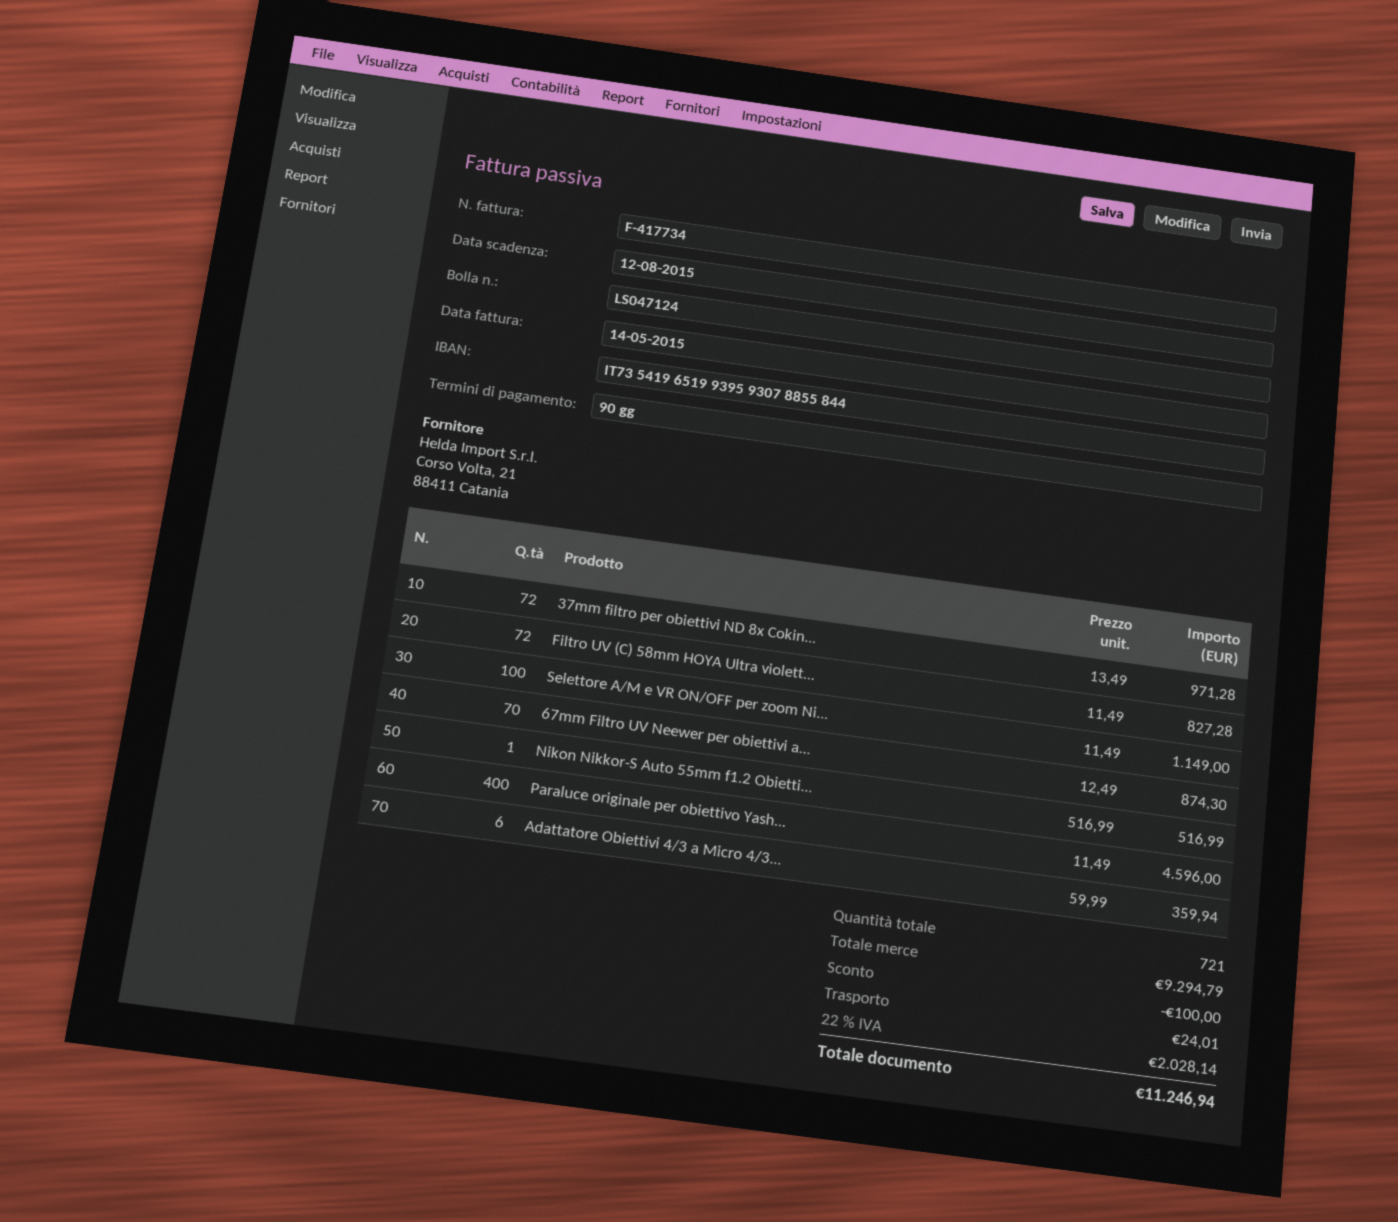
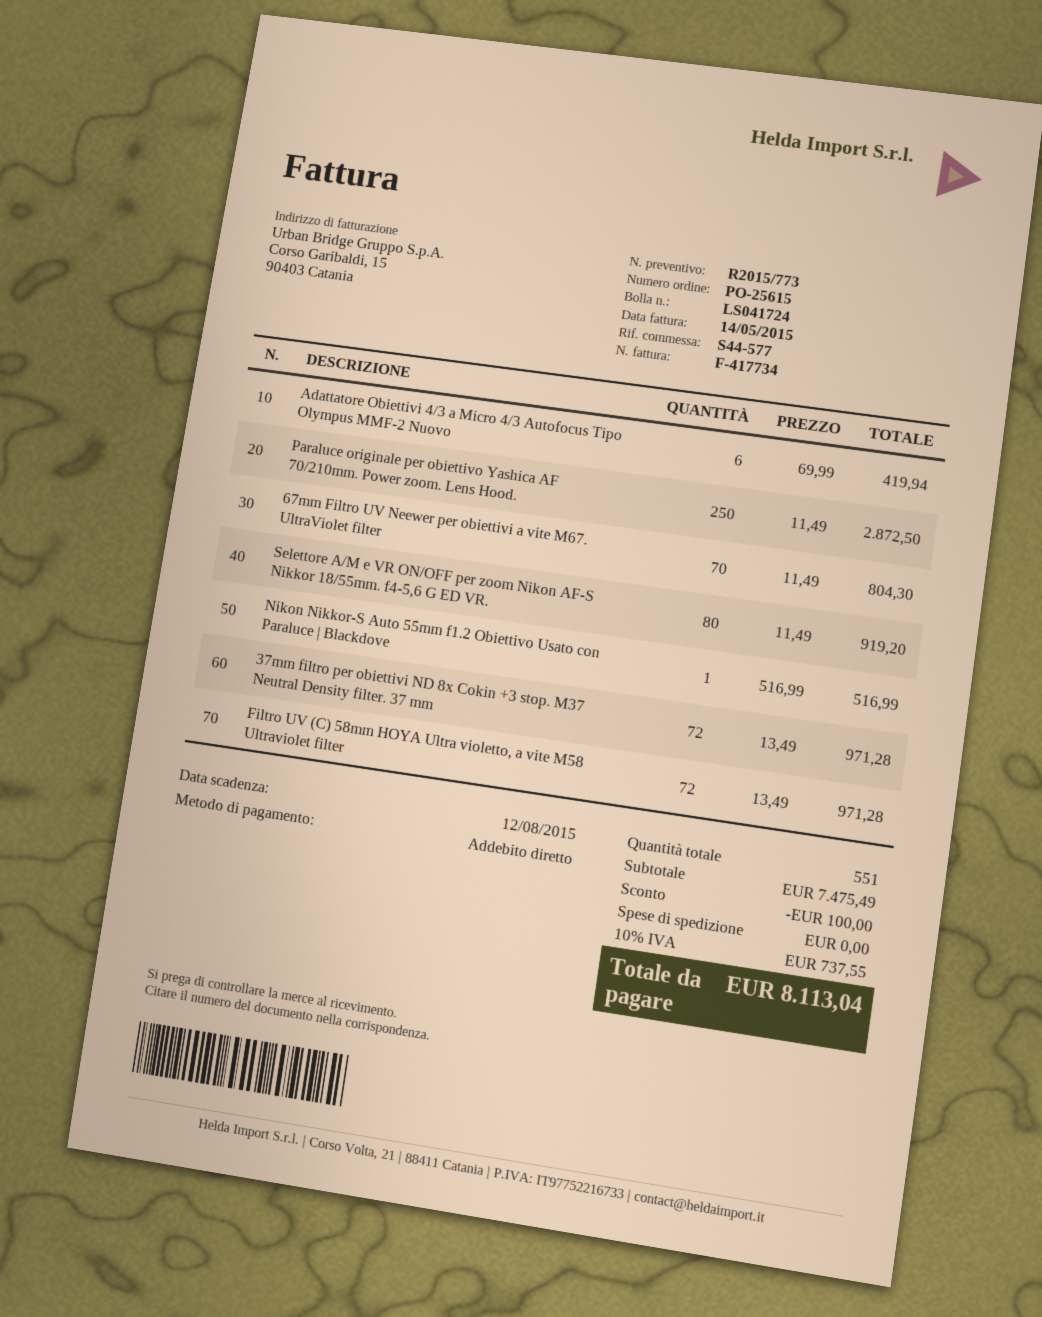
delivery note number: LS047124 -> LS041724
Filtro UV (C) 58mm HOYA Ultra violett...: 72 x 11.49 = 827.28 -> 72 x 13.49 = 971.28
Selettore A/M e VR ON/OFF per zoom Ni...: 100 x 11.49 = 1149.00 -> 80 x 11.49 = 919.20
67mm Filtro UV Neewer per obiettivi a...: 70 x 12.49 = 874.30 -> 70 x 11.49 = 804.30
Paraluce originale per obiettivo Yash...: 400 x 11.49 = 4596.00 -> 250 x 11.49 = 2872.50
Adattatore Obiettivi 4/3 a Micro 4/3...: 6 x 59.99 = 359.94 -> 6 x 69.99 = 419.94
total quantity: 721 -> 551
subtotal: 9294.79 -> 7475.49
shipping: 24.01 -> 0.00
tax: 22% = 2028.14 -> 10% = 737.55
total: 11246.94 -> 8113.04

